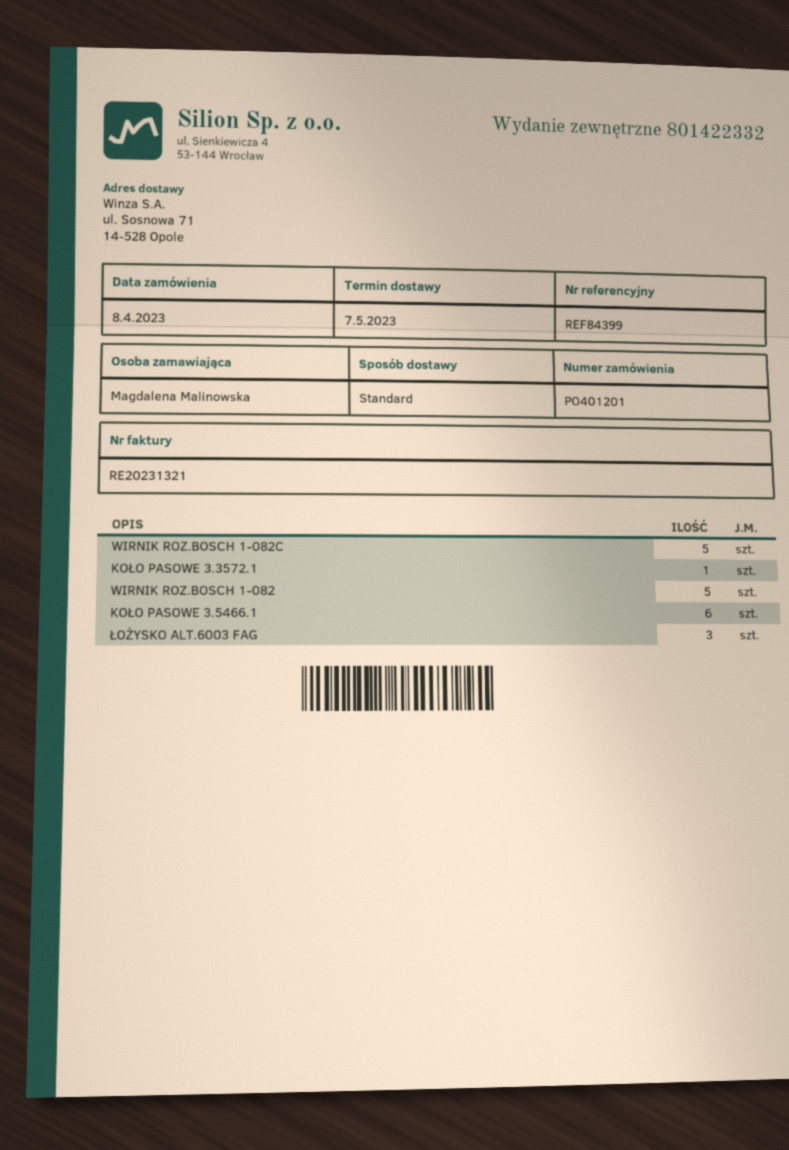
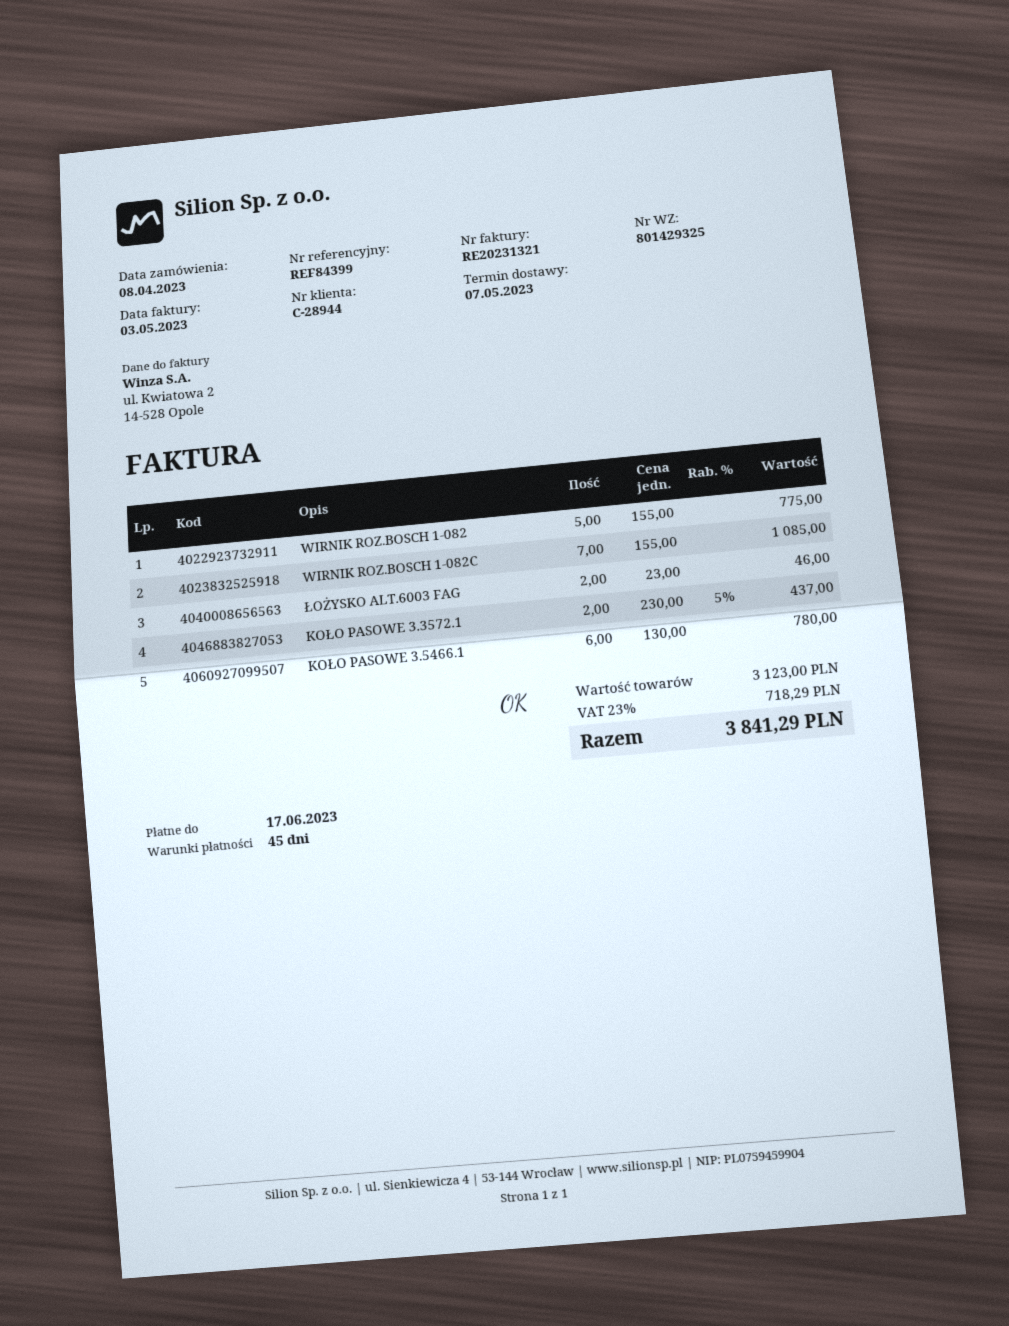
delivery note number: 801422332 -> 801429325
WIRNIK ROZ.BOSCH 1-082C: 5 -> 7
KOŁO PASOWE 3.3572.1: 1 -> 2
ŁOŻYSKO ALT.6003 FAG: 3 -> 2

